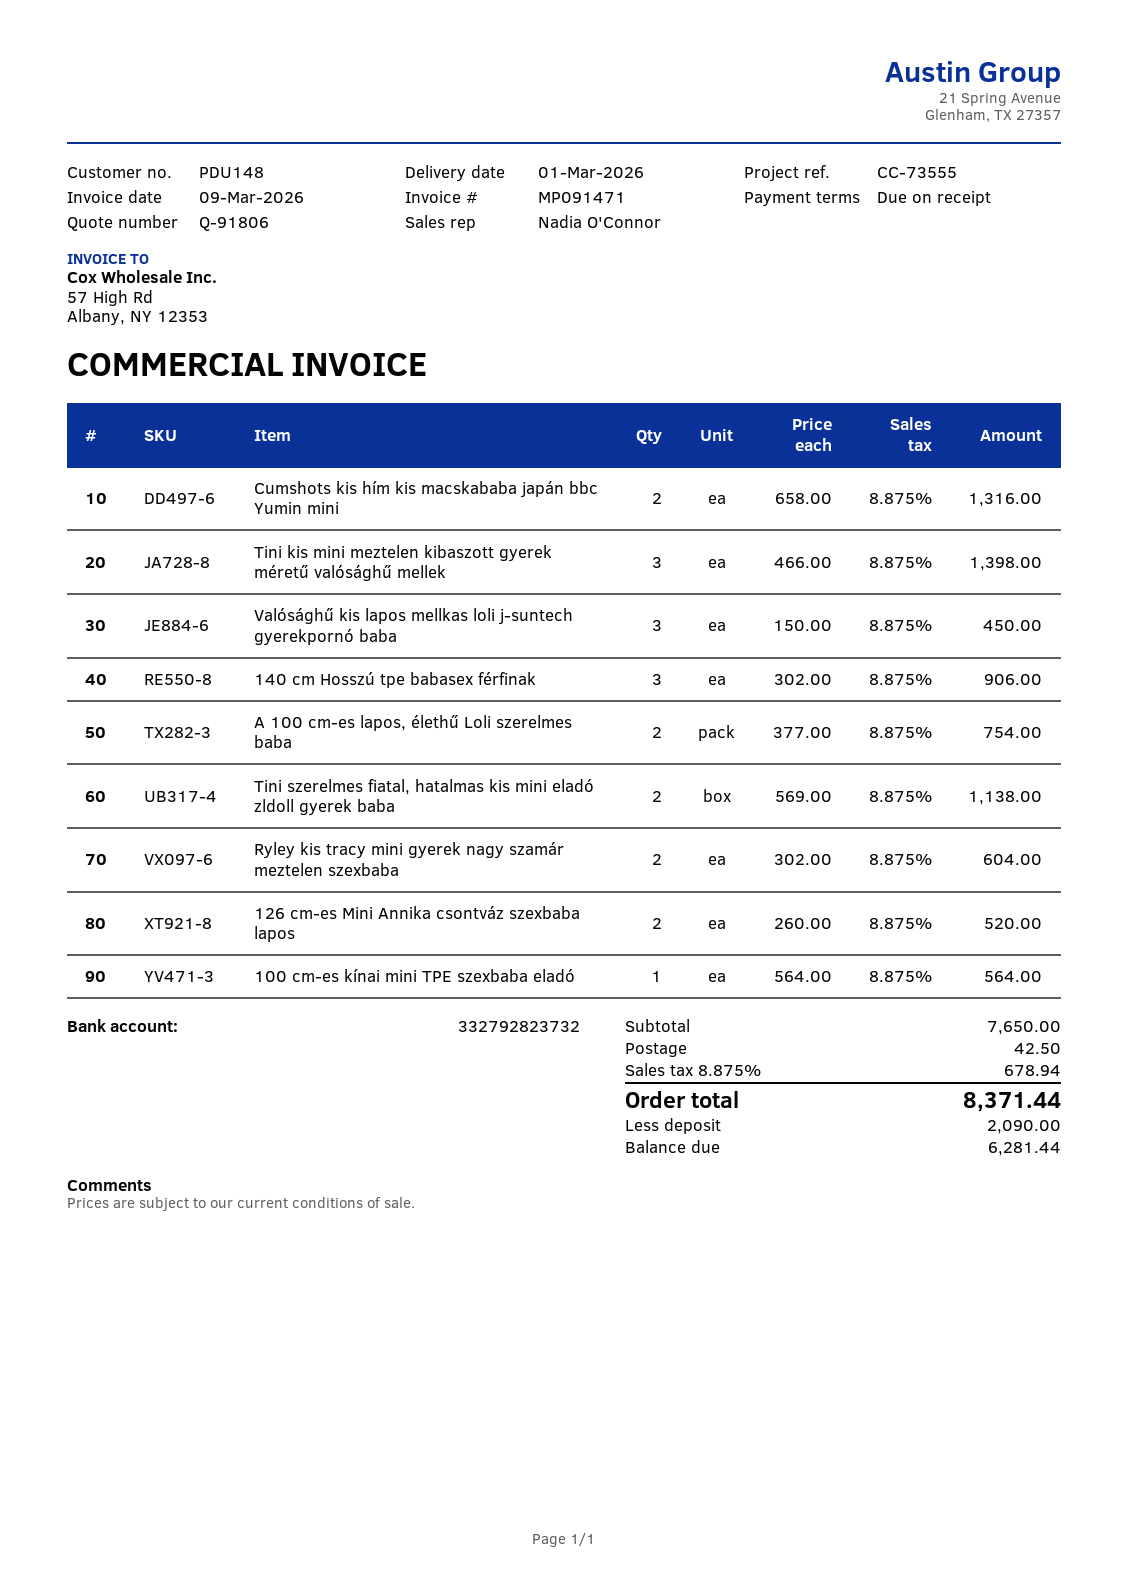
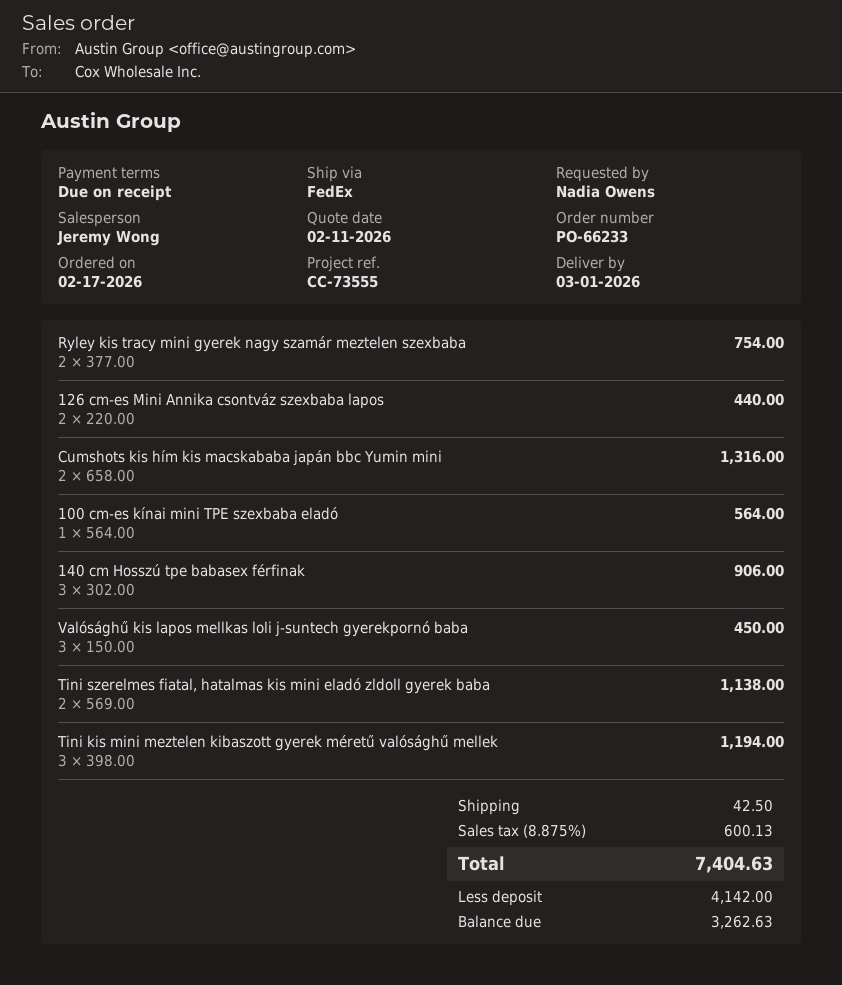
sales rep: Nadia O'Connor -> Jeremy Wong
Tini kis mini meztelen kibaszott gyerek méretű valósághű mellek: 3 x 466.00 = 1398.00 -> 3 x 398.00 = 1194.00
A 100 cm-es lapos, élethű Loli szerelmes baba: 2 x 377.00 = 754.00 -> none
Ryley kis tracy mini gyerek nagy szamár meztelen szexbaba: 2 x 302.00 = 604.00 -> 2 x 377.00 = 754.00
126 cm-es Mini Annika csontváz szexbaba lapos: 2 x 260.00 = 520.00 -> 2 x 220.00 = 440.00
tax: 8.875% = 678.94 -> 8.875% = 600.13
total: 8371.44 -> 7404.63
deposit: 2090.00 -> 4142.00
balance: 6281.44 -> 3262.63

